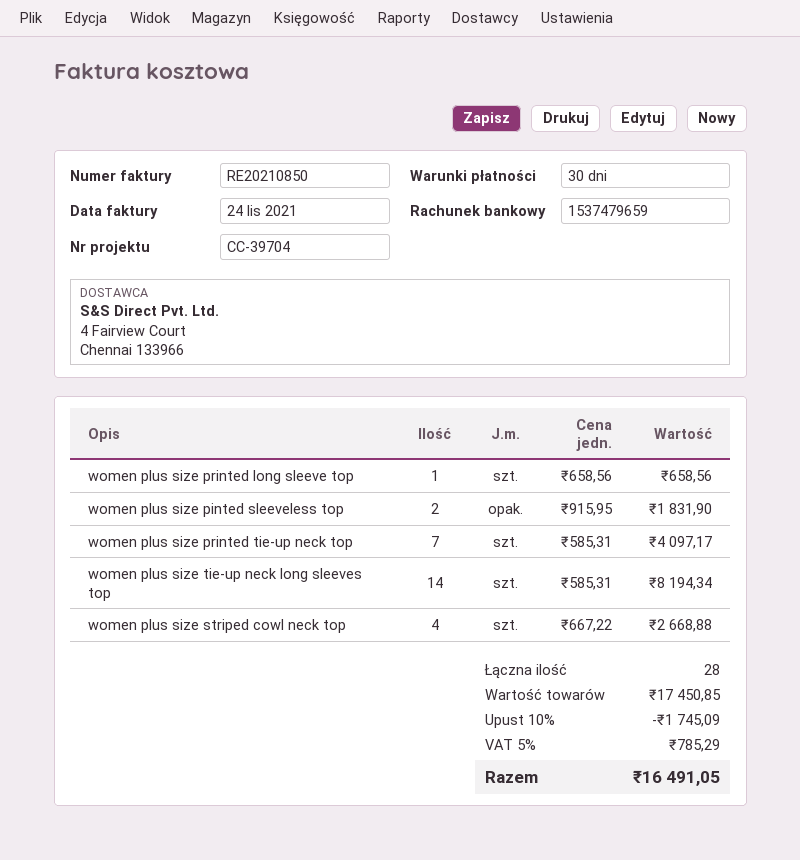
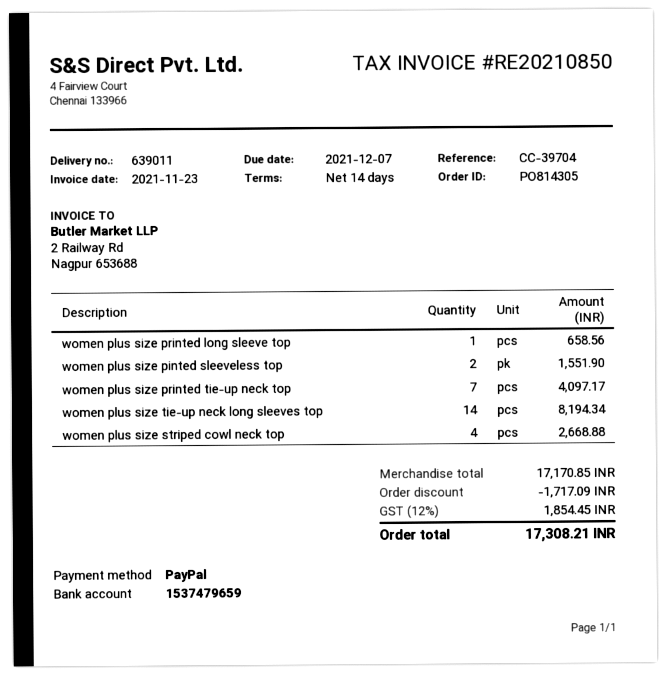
invoice date: 2021-11-24 -> 2021-11-23
payment terms: 30 days -> 14 days
women plus size pinted sleeveless top: 2 for 1831.90 -> 2 for 1551.90
subtotal: 17450.85 -> 17170.85
discount: 1745.09 -> 1717.09
tax: 5% = 785.29 -> 12% = 1854.45
total: 16491.05 -> 17308.21

